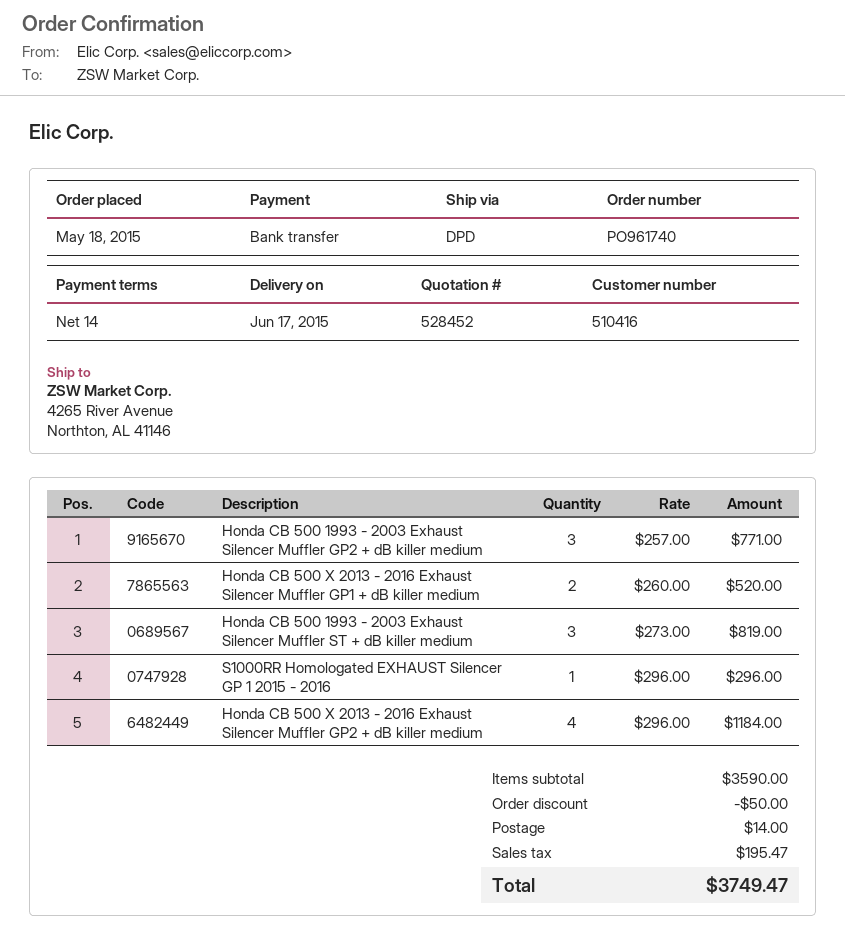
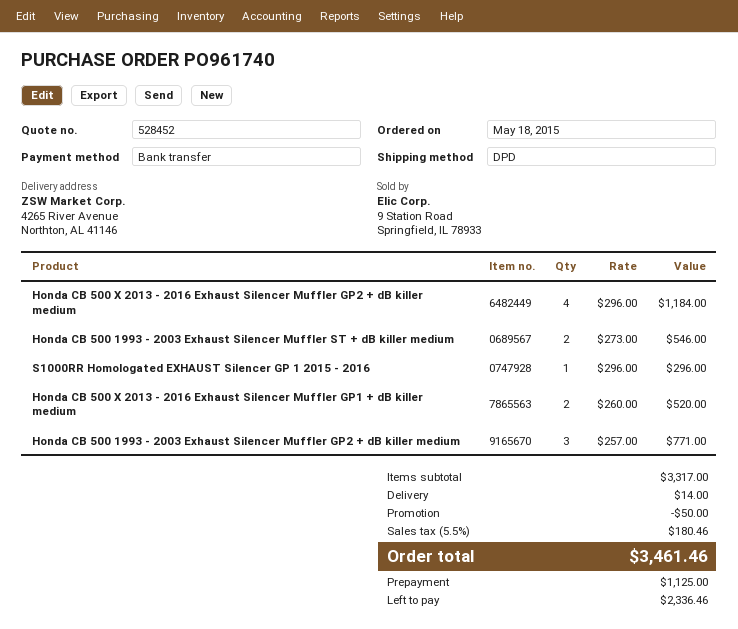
Honda CB 500 1993 - 2003 Exhaust Silencer Muffler ST + dB killer medium: 3 x 273.00 = 819.00 -> 2 x 273.00 = 546.00
subtotal: 3590.00 -> 3317.00
tax: 195.47 -> 180.46
total: 3749.47 -> 3461.46

